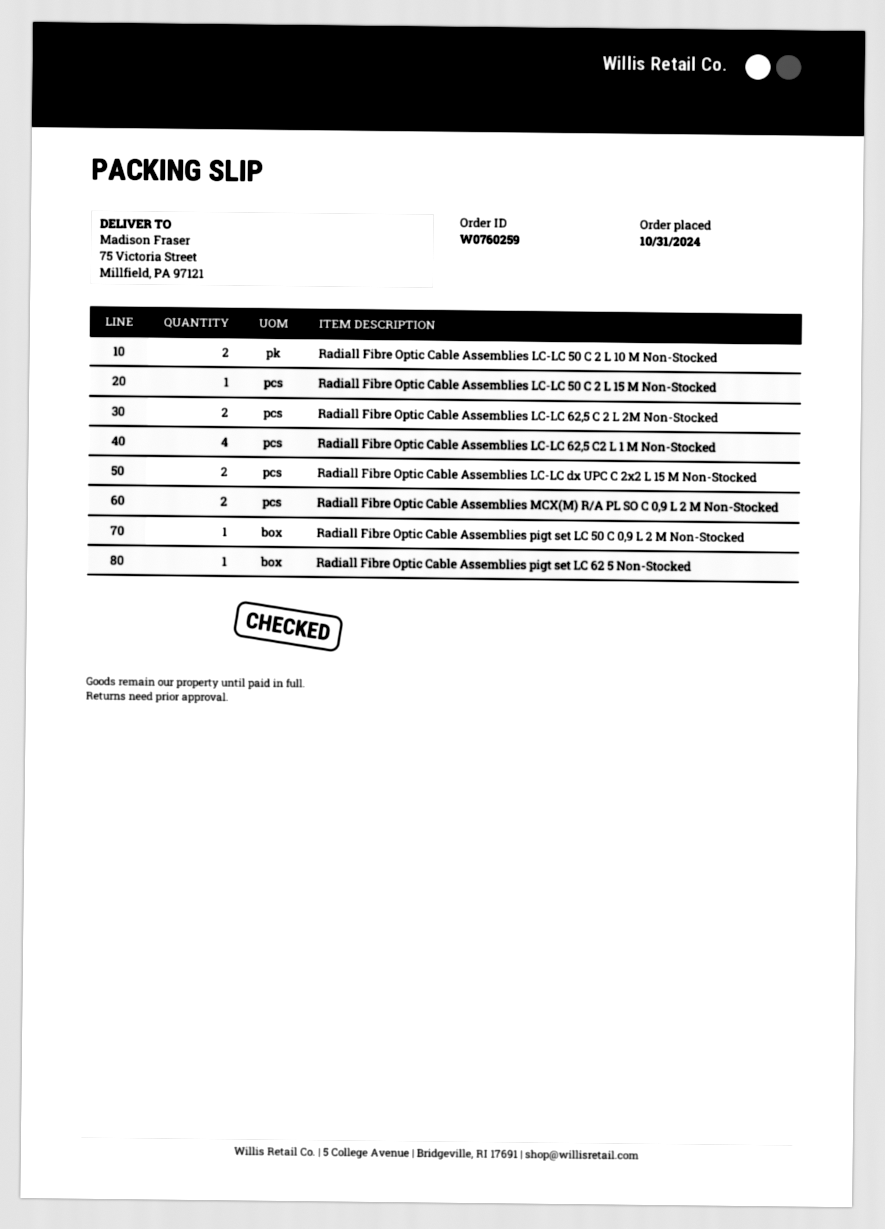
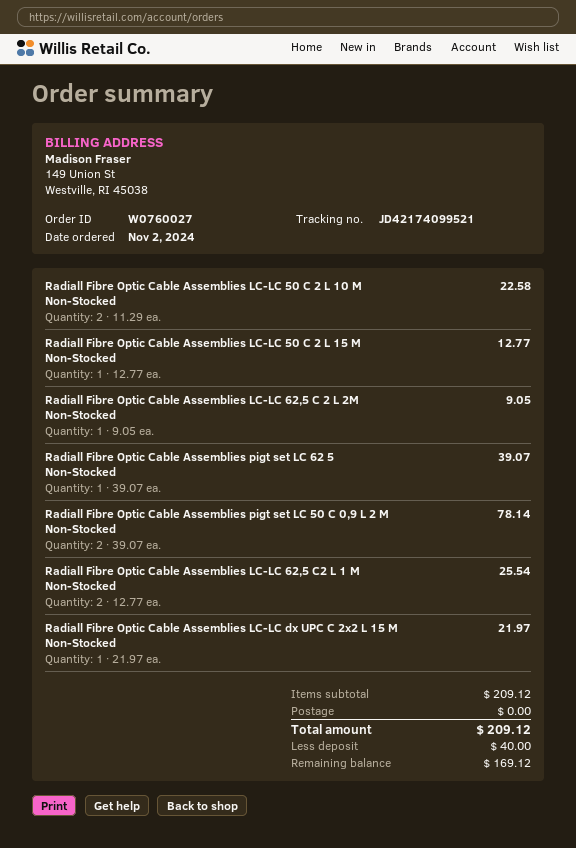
order number: W0760259 -> W0760027
order date: 2024-10-31 -> 2024-11-02
Radiall Fibre Optic Cable Assemblies LC-LC 62,5 C 2 L 2M Non-Stocked: 2 -> 1
Radiall Fibre Optic Cable Assemblies LC-LC 62,5 C2 L 1 M Non-Stocked: 4 -> 2
Radiall Fibre Optic Cable Assemblies LC-LC dx UPC C 2x2 L 15 M Non-Stocked: 2 -> 1
Radiall Fibre Optic Cable Assemblies MCX(M) R/A PL SO C 0,9 L 2 M Non-Stocked: 2 -> none
Radiall Fibre Optic Cable Assemblies pigt set LC 50 C 0,9 L 2 M Non-Stocked: 1 -> 2

